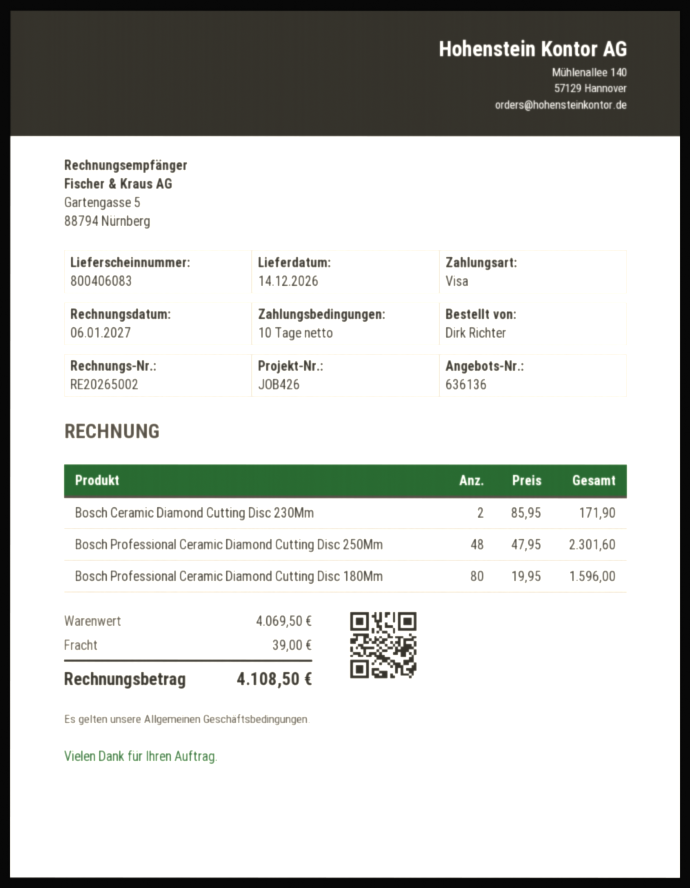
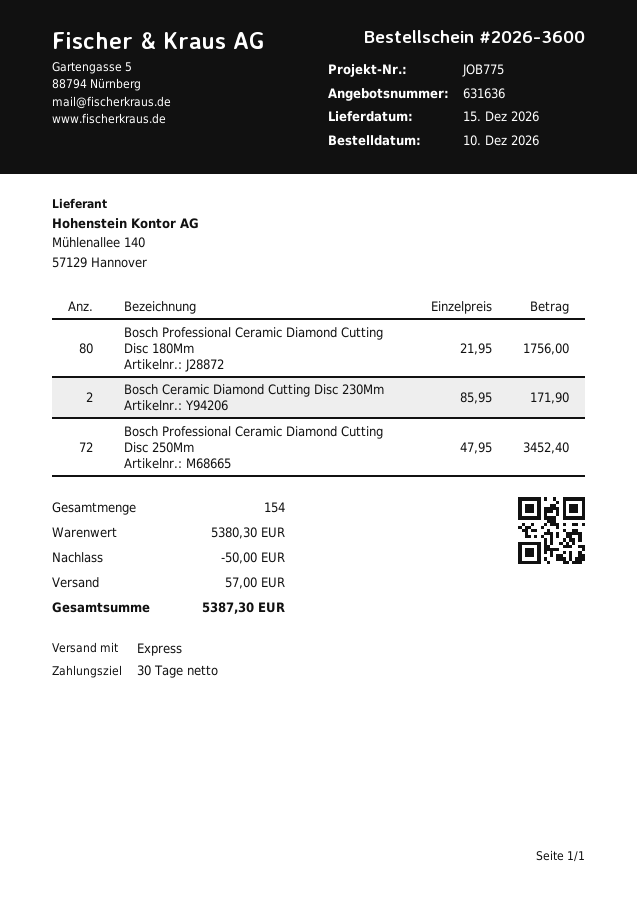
quote number: 636136 -> 631636
delivery date: 2026-12-14 -> 2026-12-15
payment terms: 10 days -> 30 days
reference: JOB426 -> JOB775
Bosch Professional Ceramic Diamond Cutting Disc 250Mm: 48 x 47.95 = 2301.60 -> 72 x 47.95 = 3452.40
Bosch Professional Ceramic Diamond Cutting Disc 180Mm: 80 x 19.95 = 1596.00 -> 80 x 21.95 = 1756.00
subtotal: 4069.50 -> 5380.30
discount: none -> 50.00
shipping: 39.00 -> 57.00
total: 4108.50 -> 5387.30

